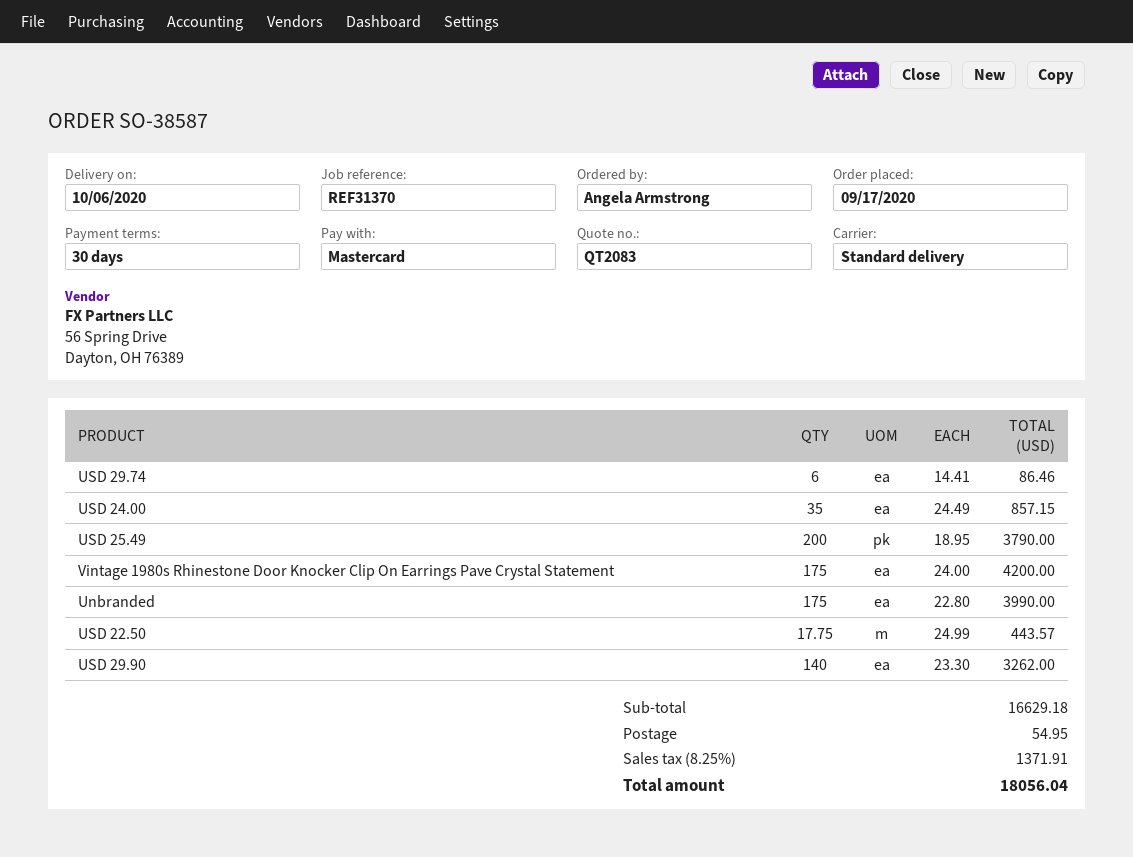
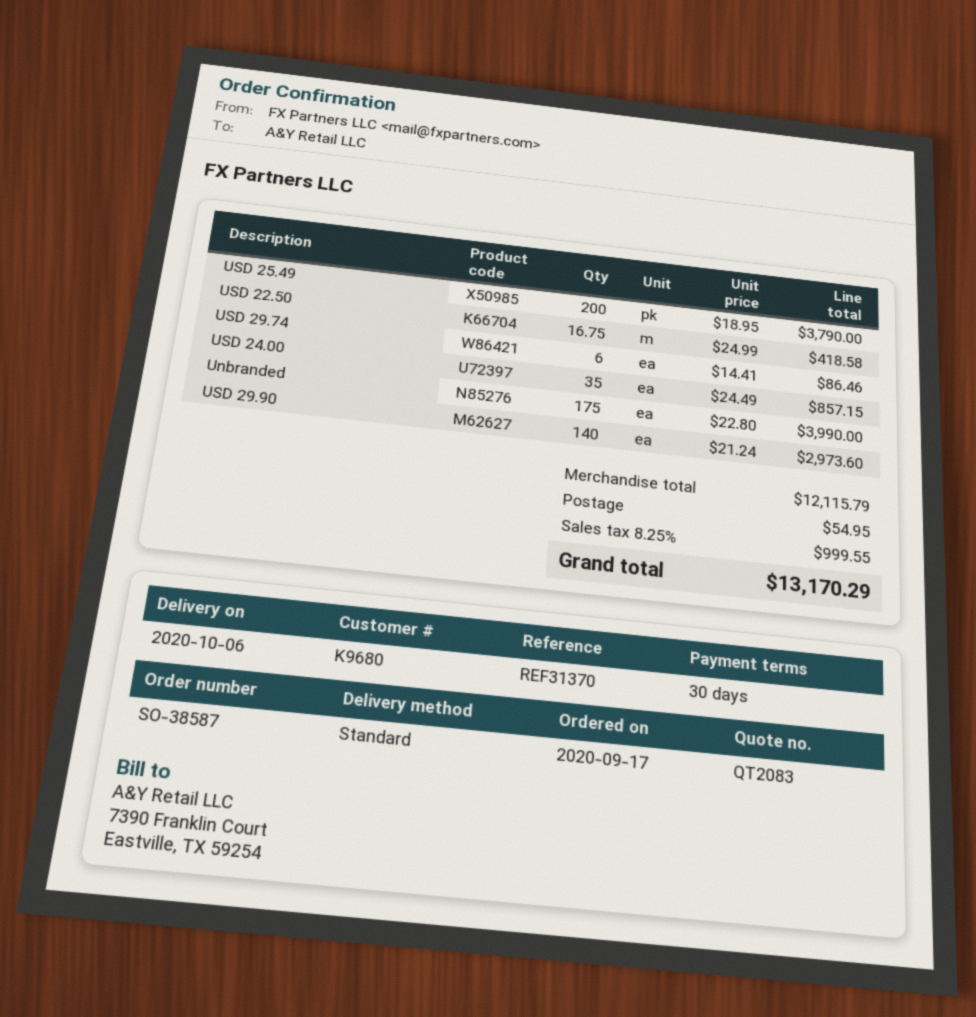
Vintage 1980s Rhinestone Door Knocker Clip On Earrings Pave Crystal Statement: 175 x 24.00 = 4200.00 -> none
USD 22.50: 17.75 x 24.99 = 443.57 -> 16.75 x 24.99 = 418.58
USD 29.90: 140 x 23.30 = 3262.00 -> 140 x 21.24 = 2973.60
subtotal: 16629.18 -> 12115.79
tax: 8.25% = 1371.91 -> 8.25% = 999.55
total: 18056.04 -> 13170.29

